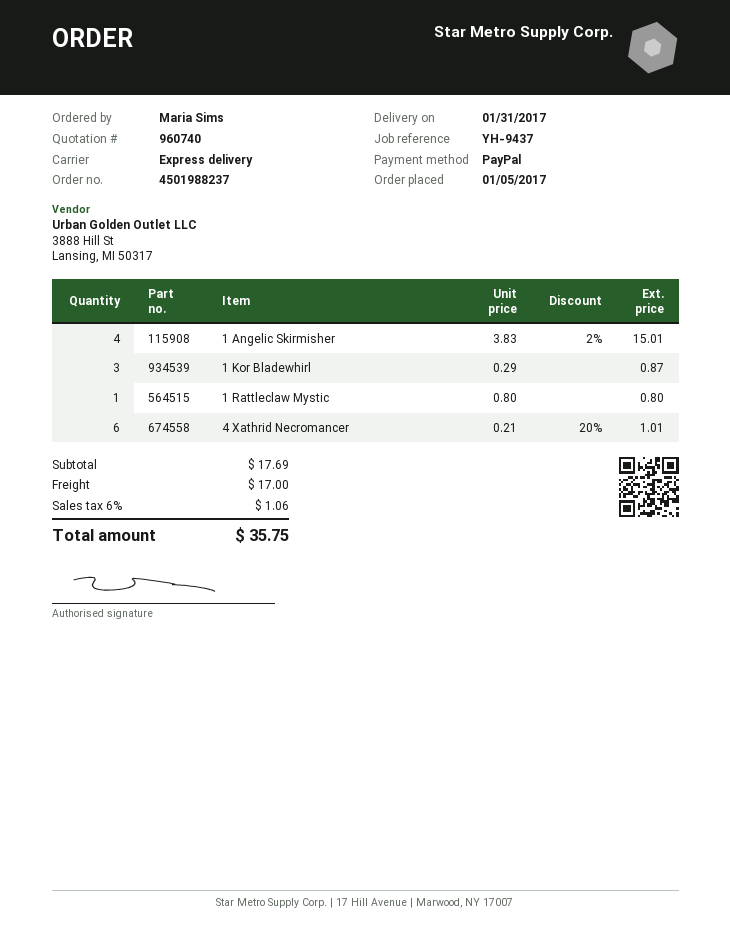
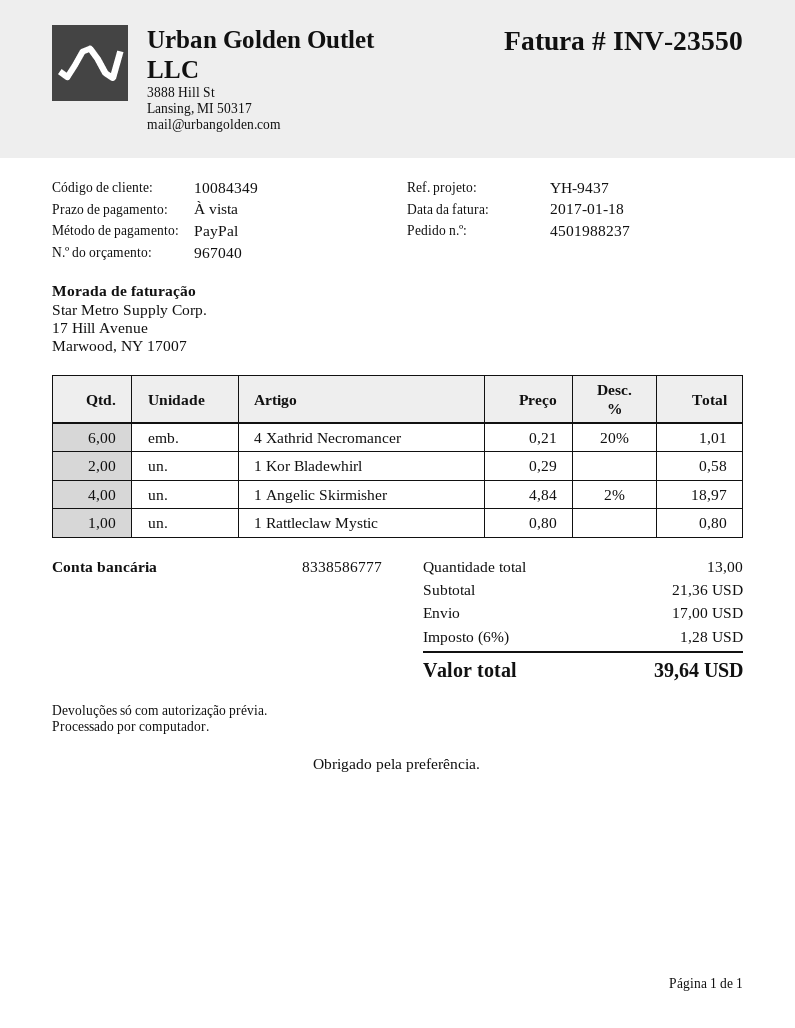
quote number: 960740 -> 967040
1 Angelic Skirmisher: 4 x 3.83 - 2% = 15.01 -> 4 x 4.84 - 2% = 18.97
1 Kor Bladewhirl: 3 x 0.29 = 0.87 -> 2 x 0.29 = 0.58
subtotal: 17.69 -> 21.36
tax: 6% = 1.06 -> 6% = 1.28
total: 35.75 -> 39.64

